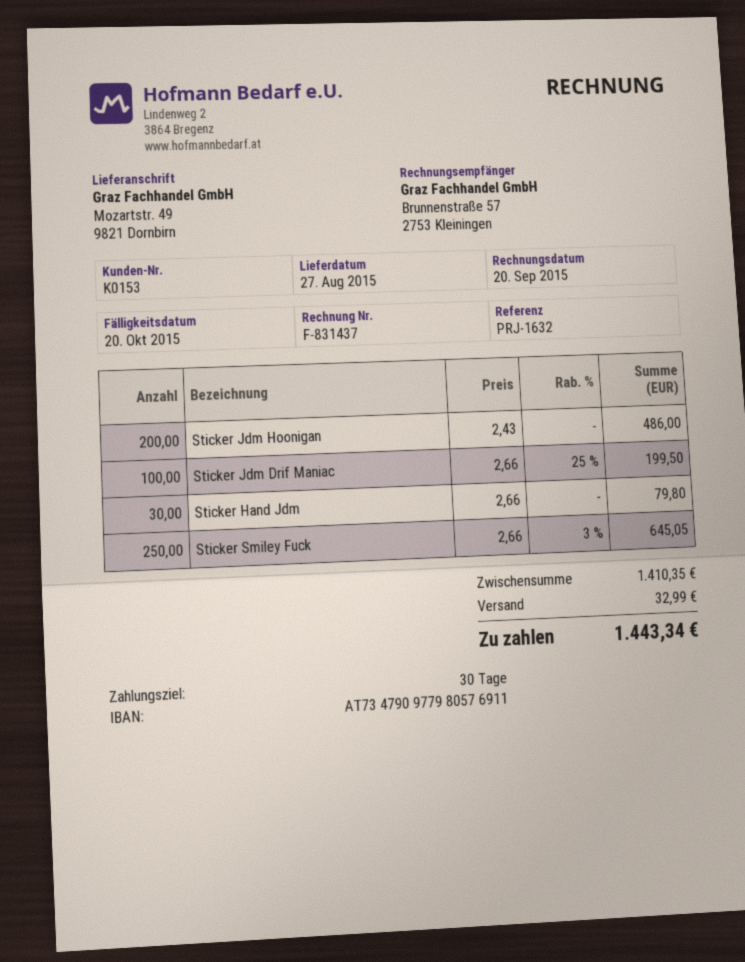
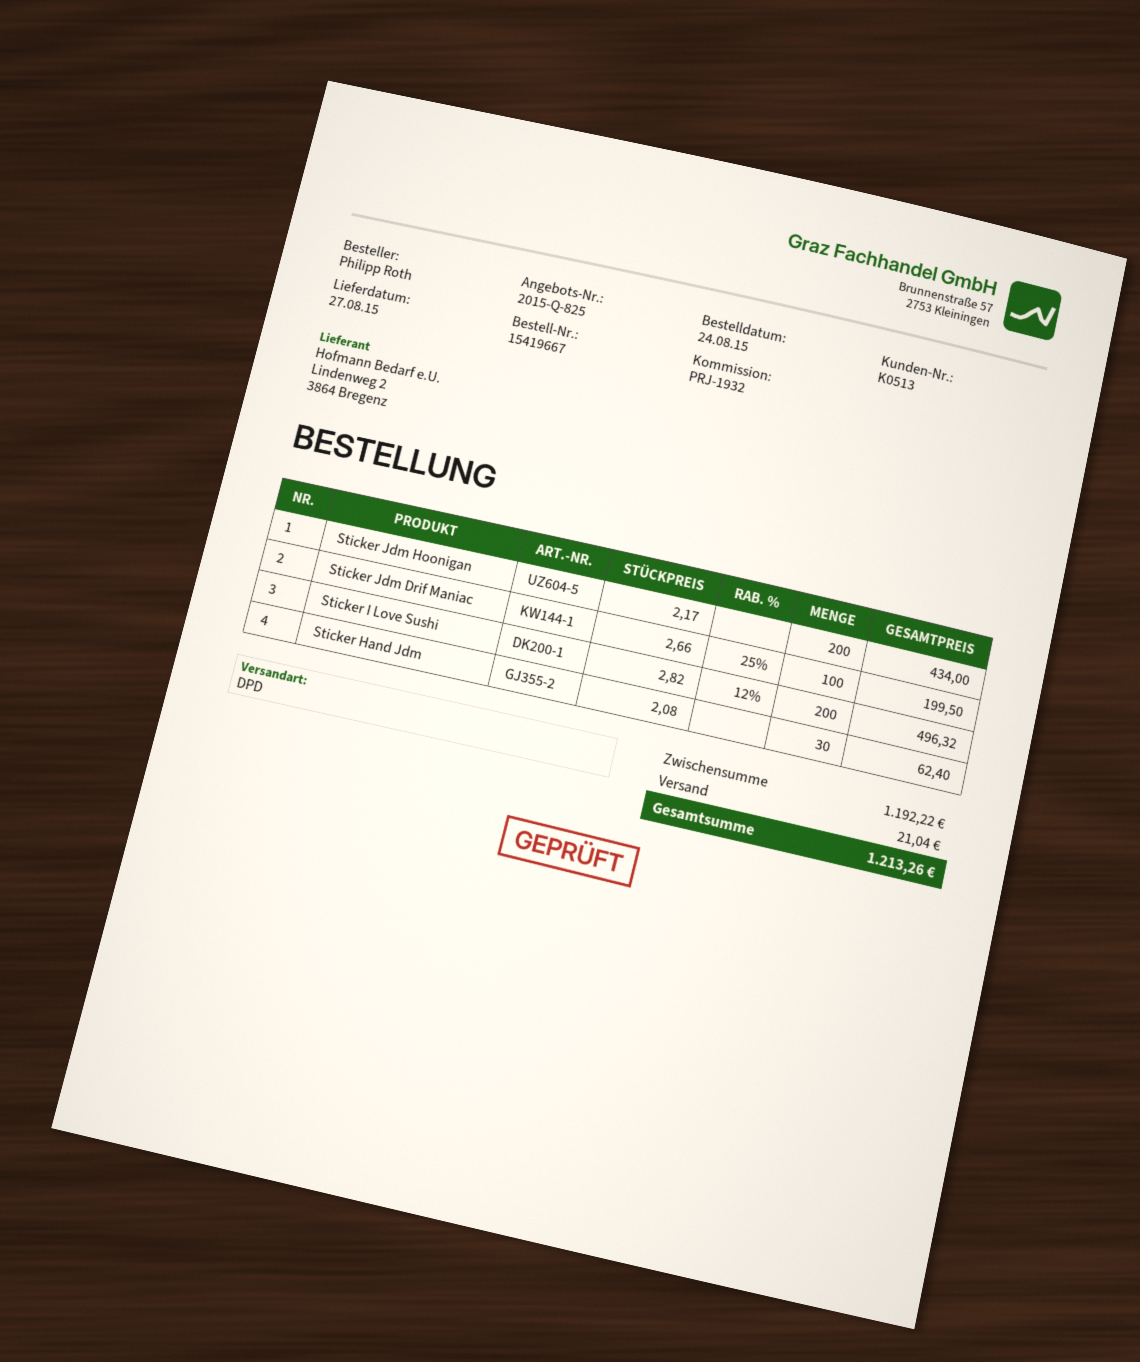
customer number: K0153 -> K0513
reference: PRJ-1632 -> PRJ-1932
Sticker Jdm Hoonigan: 200 x 2.43 = 486.00 -> 200 x 2.17 = 434.00
Sticker Hand Jdm: 30 x 2.66 = 79.80 -> 30 x 2.08 = 62.40
Sticker Smiley Fuck: 250 x 2.66 - 3% = 645.05 -> none
Sticker I Love Sushi: none -> 200 x 2.82 - 12% = 496.32
subtotal: 1410.35 -> 1192.22
shipping: 32.99 -> 21.04
total: 1443.34 -> 1213.26

